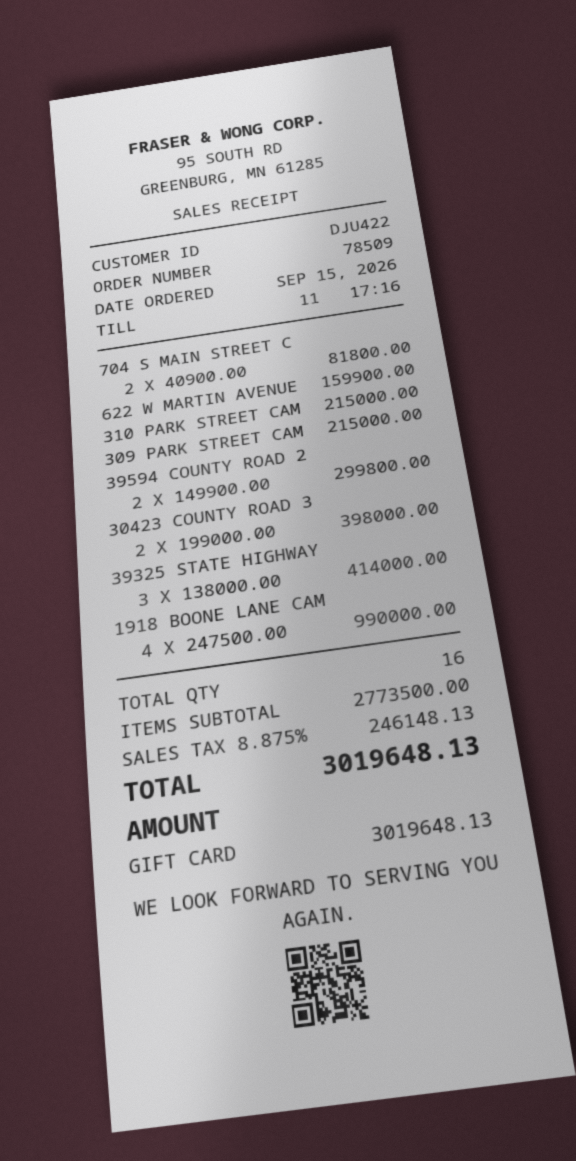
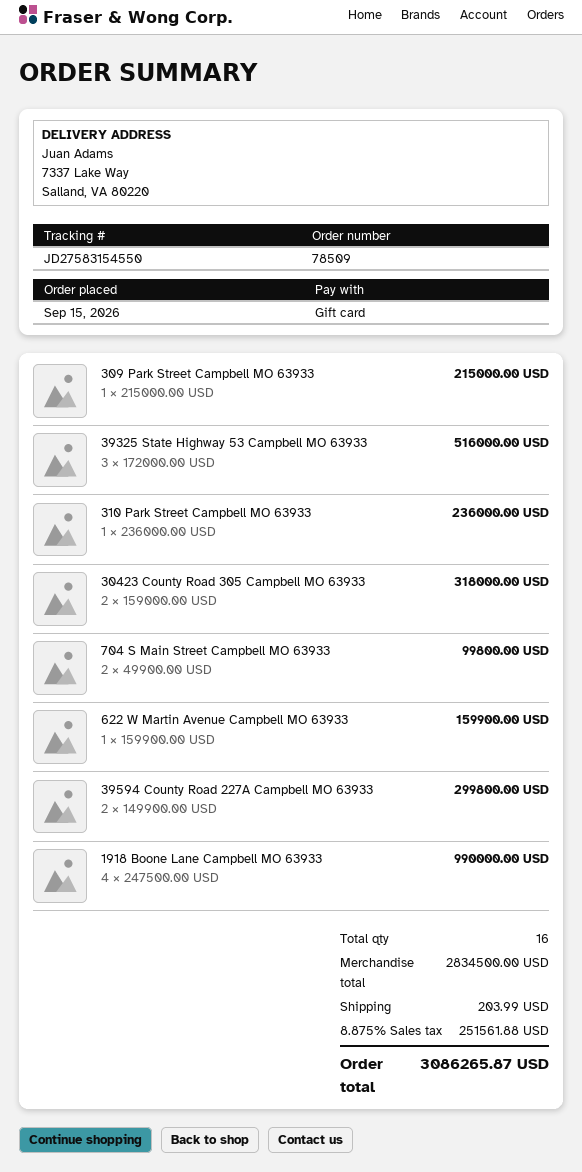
704 S MAIN STREET C: 2 x 40900.00 = 81800.00 -> 2 x 49900.00 = 99800.00
310 PARK STREET CAM: 1 x 215000.00 = 215000.00 -> 1 x 236000.00 = 236000.00
30423 COUNTY ROAD 3: 2 x 199000.00 = 398000.00 -> 2 x 159000.00 = 318000.00
39325 STATE HIGHWAY: 3 x 138000.00 = 414000.00 -> 3 x 172000.00 = 516000.00
subtotal: 2773500.00 -> 2834500.00
shipping: none -> 203.99
tax: 8.875% = 246148.13 -> 8.875% = 251561.88
total: 3019648.13 -> 3086265.87

